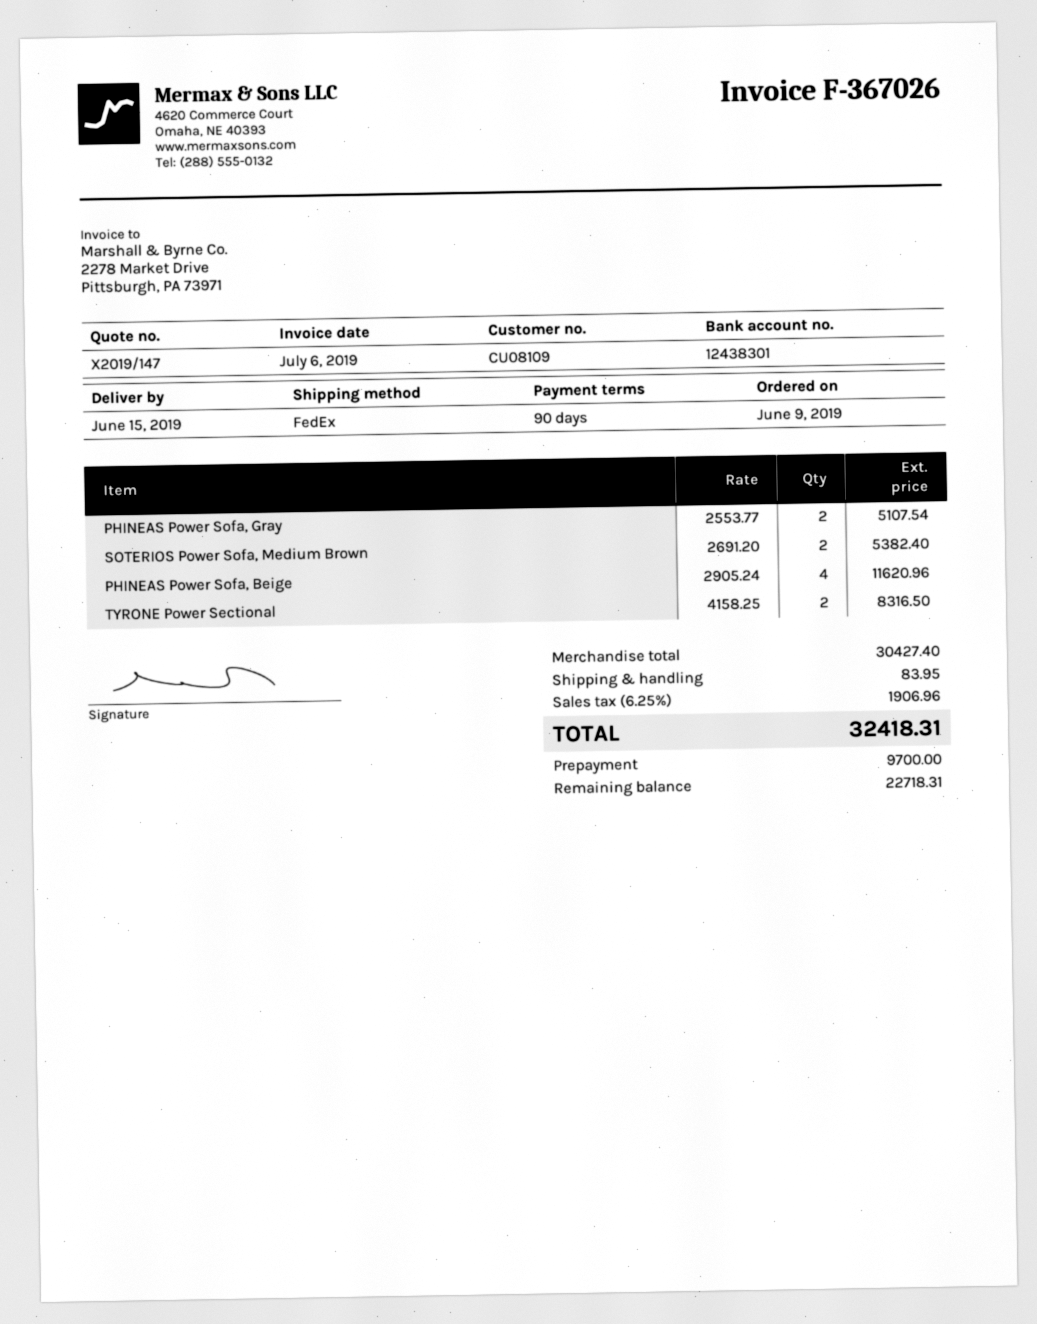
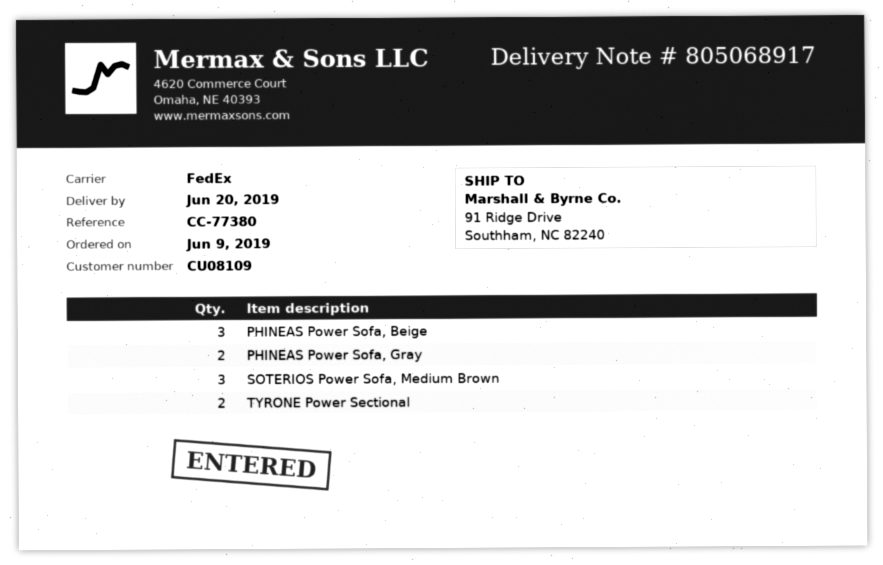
delivery date: 2019-06-15 -> 2019-06-20
SOTERIOS Power Sofa, Medium Brown: 2 -> 3
PHINEAS Power Sofa, Beige: 4 -> 3

